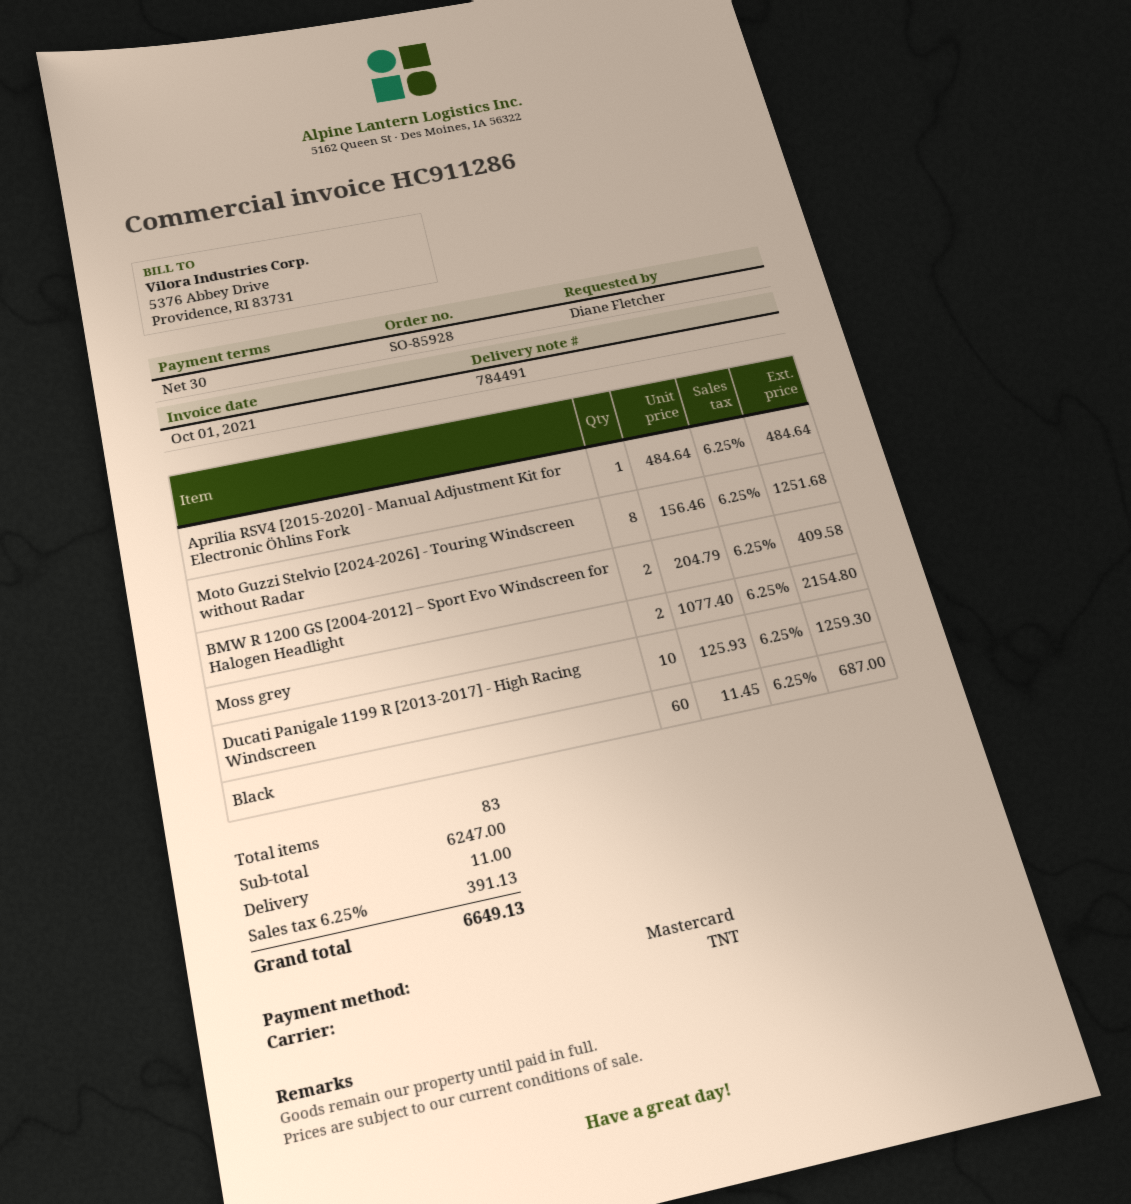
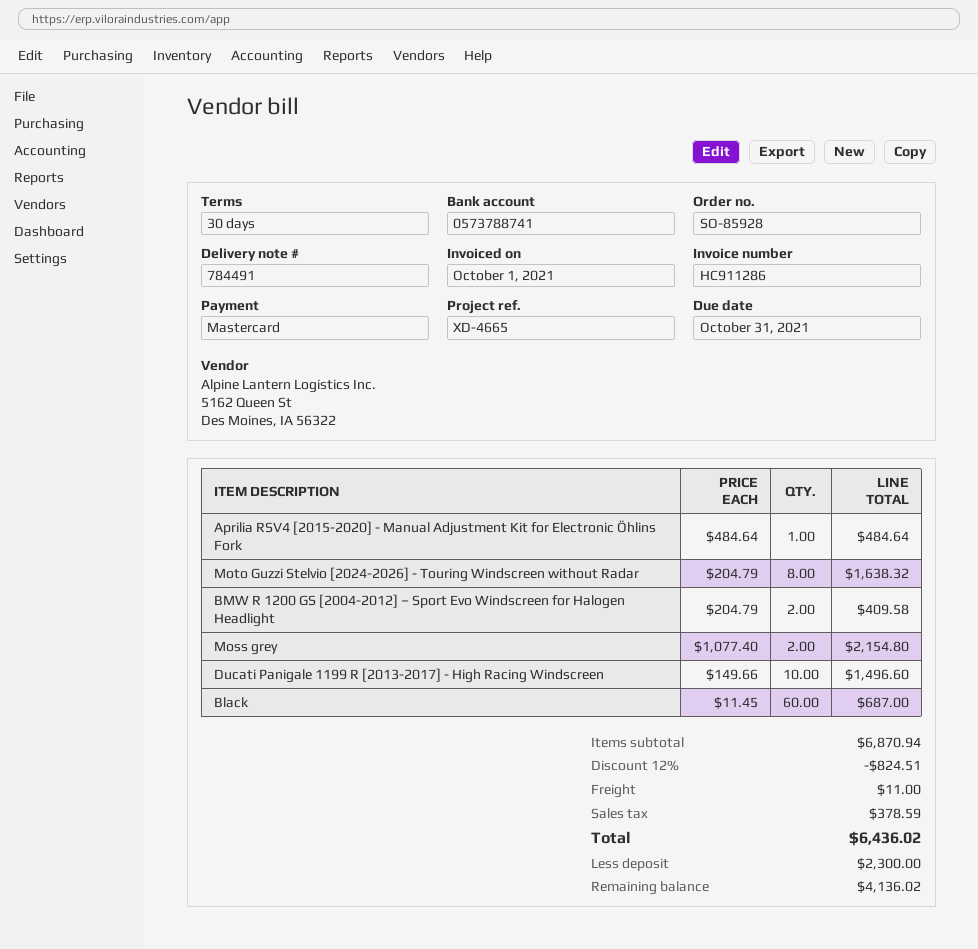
Moto Guzzi Stelvio [2024-2026] - Touring Windscreen without Radar: 8 x 156.46 = 1251.68 -> 8 x 204.79 = 1638.32
Ducati Panigale 1199 R [2013-2017] - High Racing Windscreen: 10 x 125.93 = 1259.30 -> 10 x 149.66 = 1496.60
subtotal: 6247.00 -> 6870.94
discount: none -> 12% = 824.51
tax: 391.13 -> 378.59
total: 6649.13 -> 6436.02

